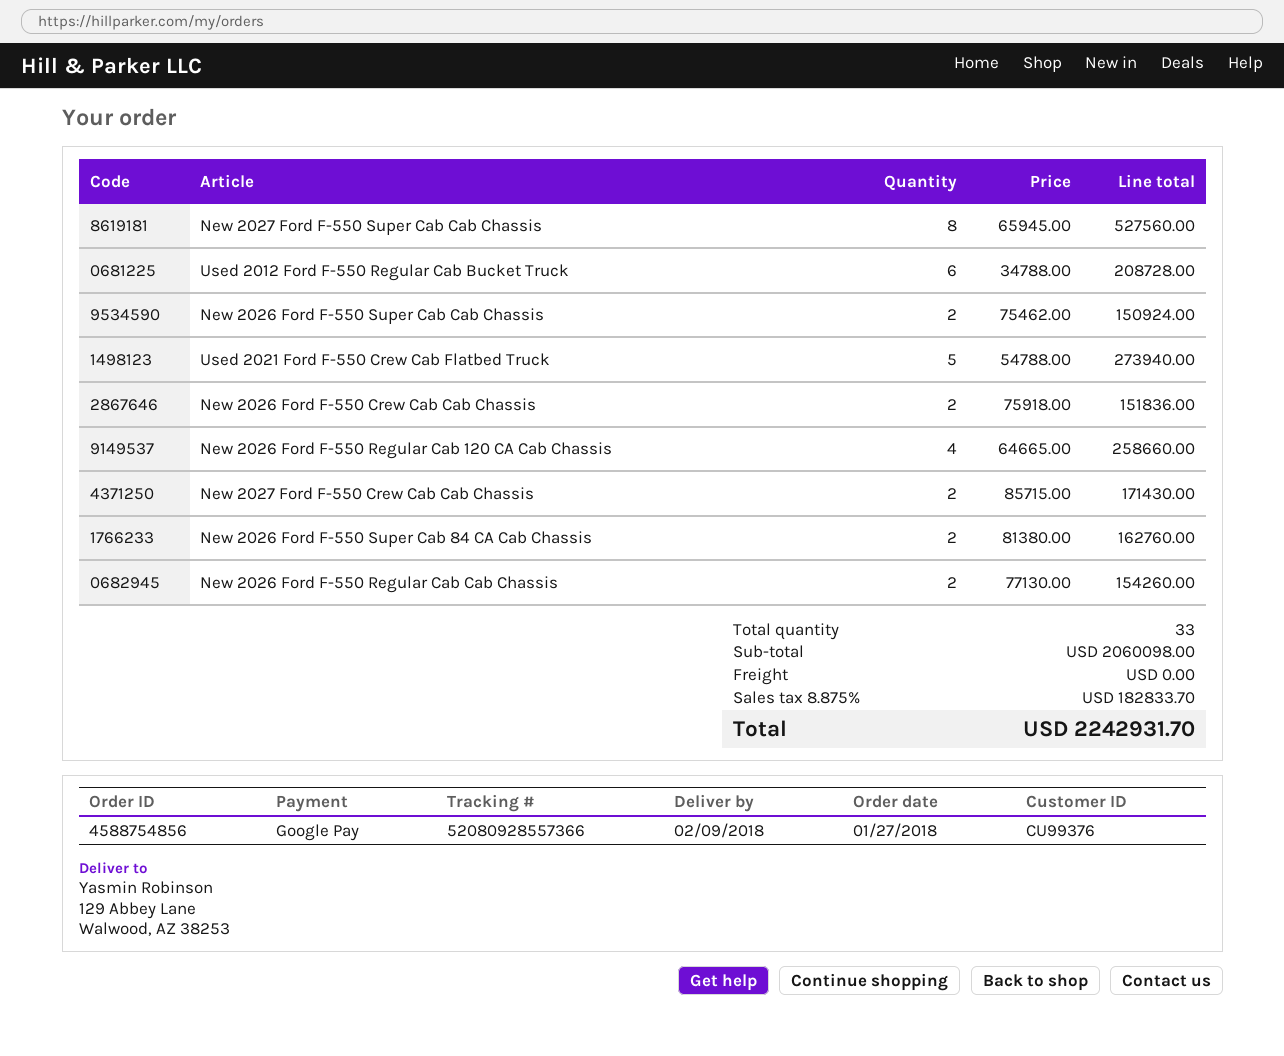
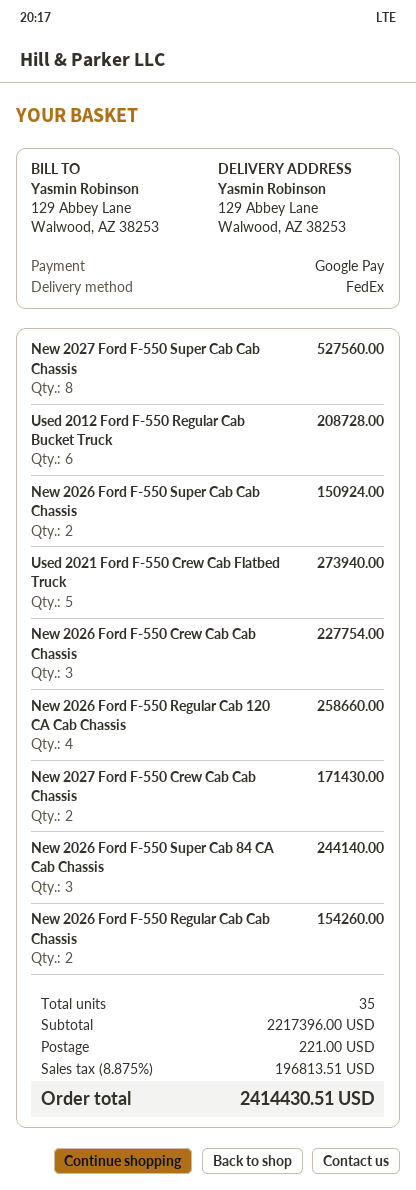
New 2026 Ford F-550 Crew Cab Cab Chassis: 2 for 151836.00 -> 3 for 227754.00
New 2026 Ford F-550 Super Cab 84 CA Cab Chassis: 2 for 162760.00 -> 3 for 244140.00
total quantity: 33 -> 35
subtotal: 2060098.00 -> 2217396.00
shipping: 0.00 -> 221.00
tax: 8.875% = 182833.70 -> 8.875% = 196813.51
total: 2242931.70 -> 2414430.51

